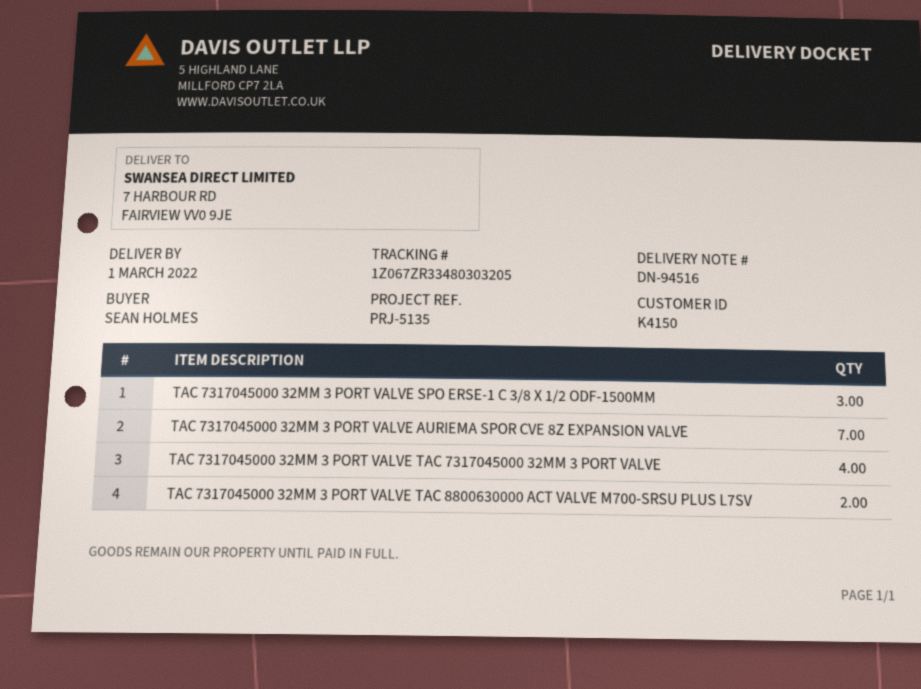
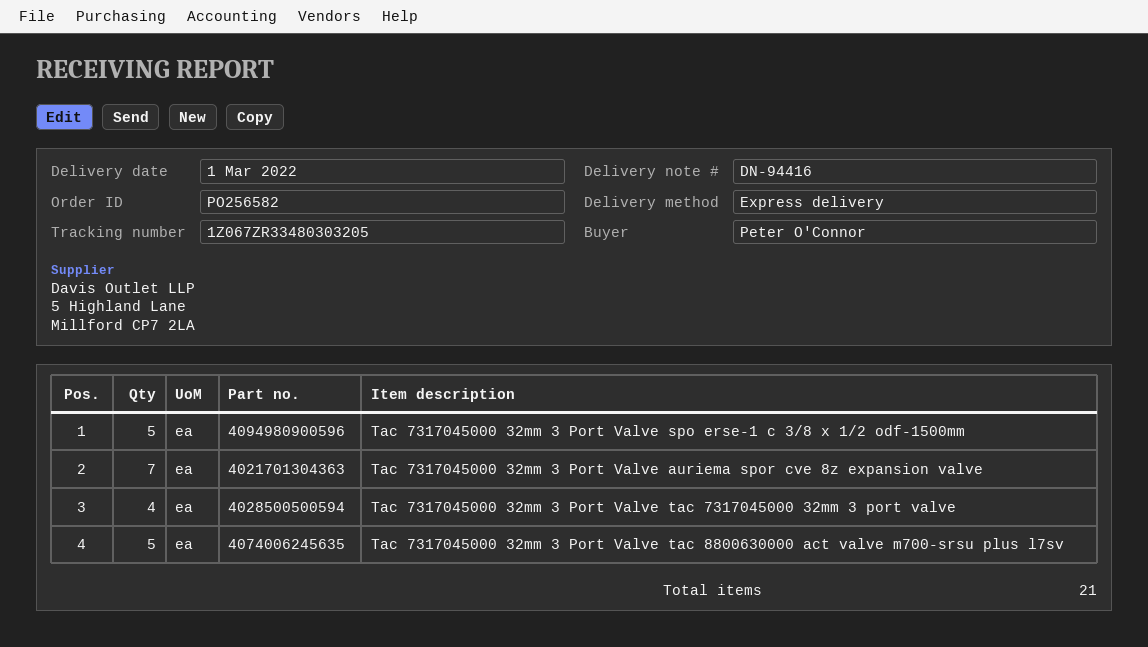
delivery note number: DN-94516 -> DN-94416
ordered by: SEAN HOLMES -> Peter O'Connor
TAC 7317045000 32MM 3 PORT VALVE SPO ERSE-1 C 3/8 X 1/2 ODF-1500MM: 3 -> 5
TAC 7317045000 32MM 3 PORT VALVE TAC 8800630000 ACT VALVE M700-SRSU PLUS L7SV: 2 -> 5

